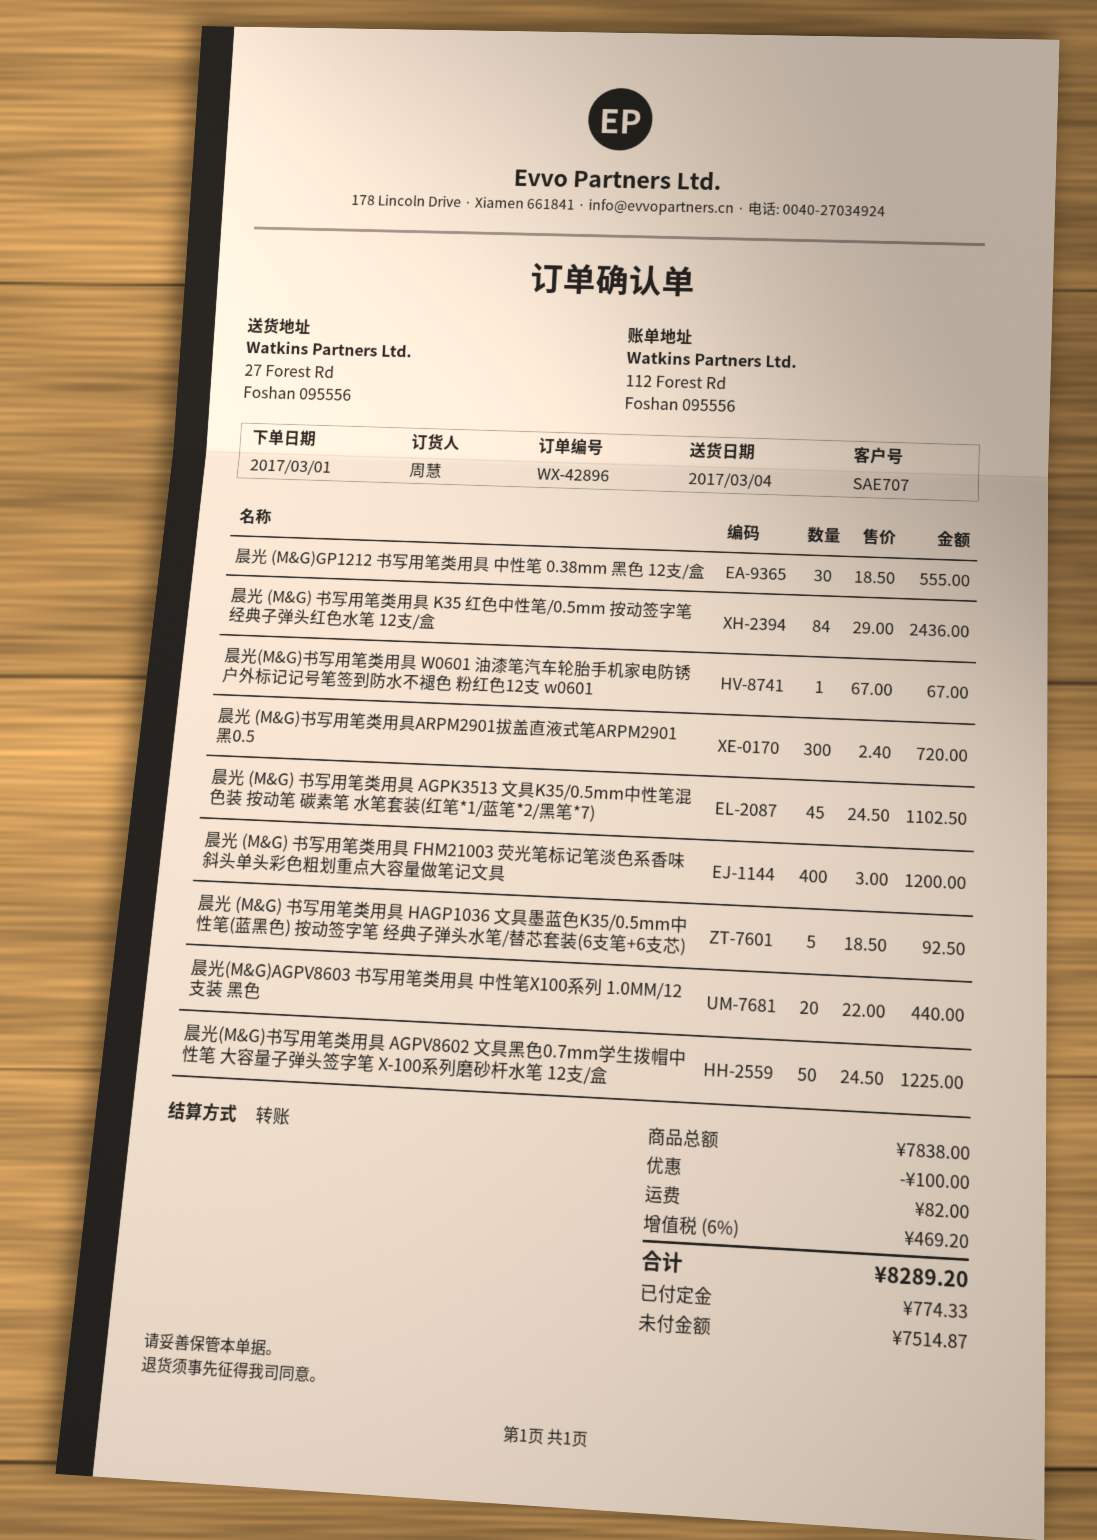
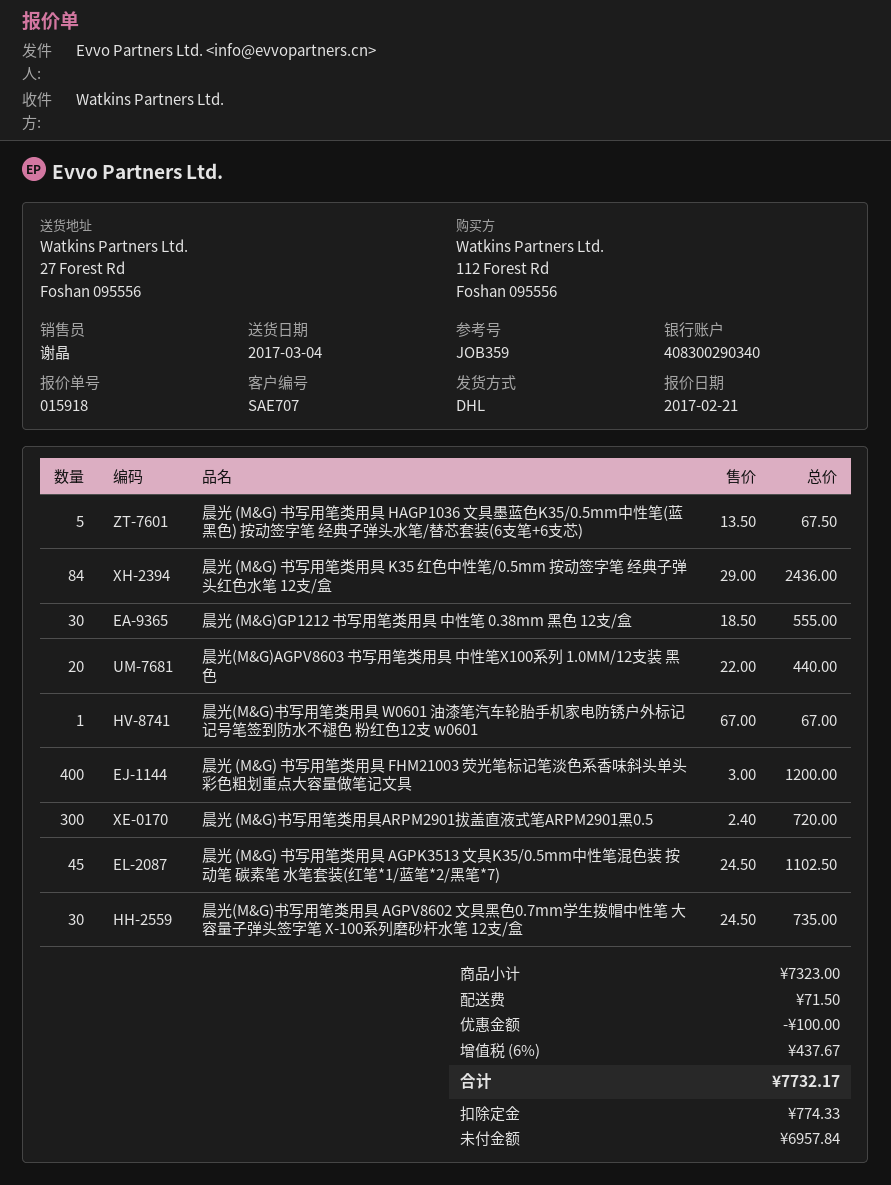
晨光 (M&G) 书写用笔类用具 HAGP1036 文具墨蓝色K35/0.5mm中性笔(蓝黑色) 按动签字笔 经典子弹头水笔/替芯套装(6支笔+6支芯): 5 x 18.50 = 92.50 -> 5 x 13.50 = 67.50
晨光(M&G)书写用笔类用具 AGPV8602 文具黑色0.7mm学生拨帽中性笔 大容量子弹头签字笔 X-100系列磨砂杆水笔 12支/盒: 50 x 24.50 = 1225.00 -> 30 x 24.50 = 735.00
subtotal: 7838.00 -> 7323.00
shipping: 82.00 -> 71.50
tax: 6% = 469.20 -> 6% = 437.67
total: 8289.20 -> 7732.17
balance: 7514.87 -> 6957.84

